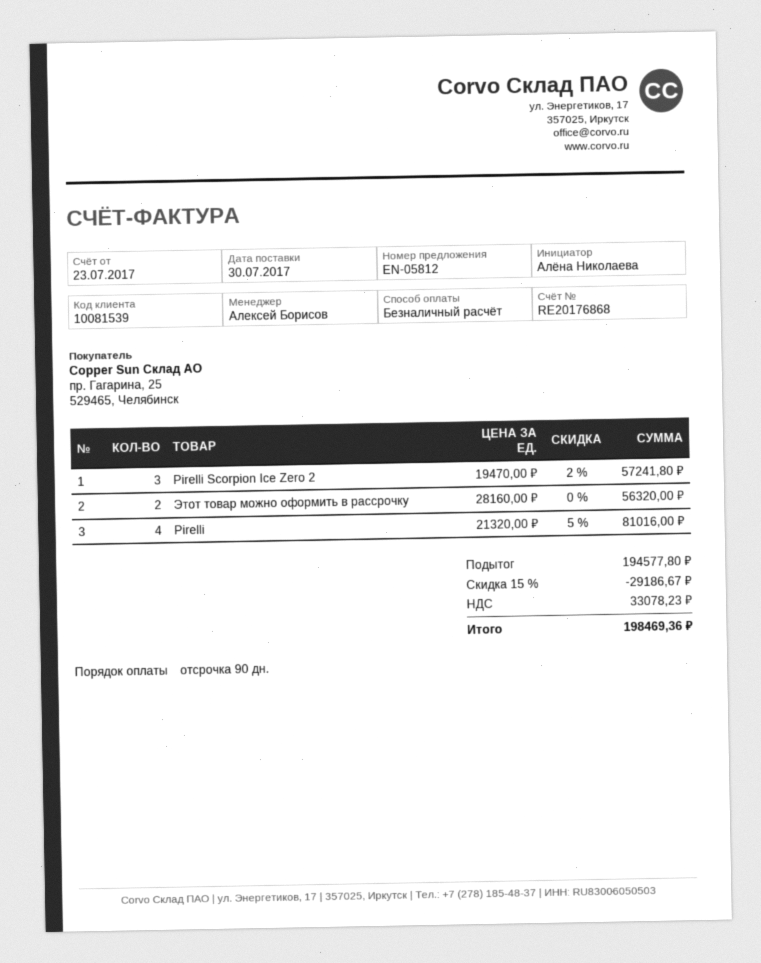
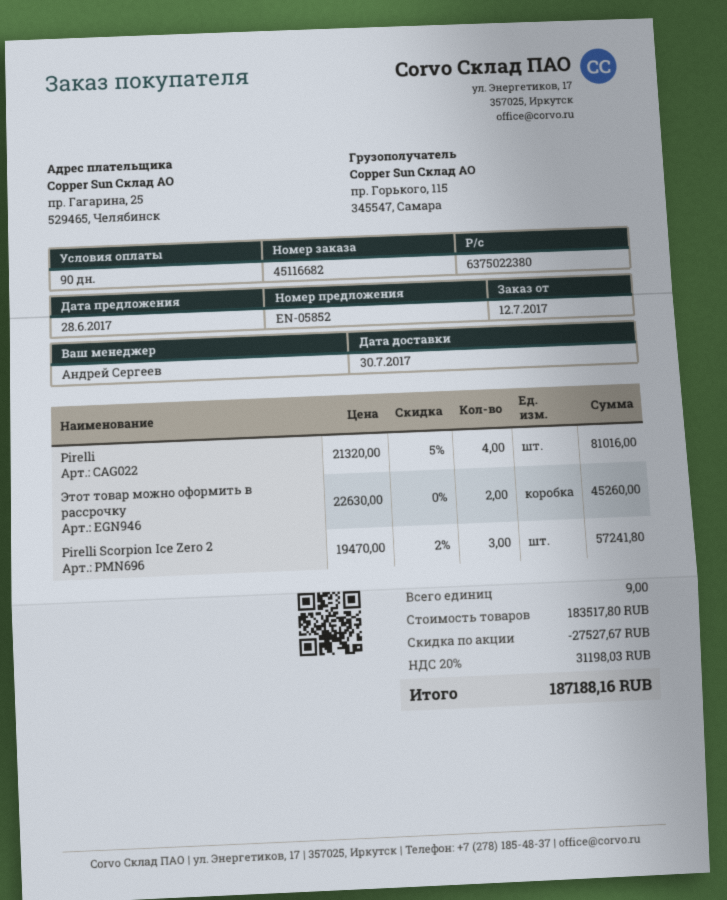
quote number: EN-05812 -> EN-05852
sales rep: Алексей Борисов -> Андрей Сергеев
Этот товар можно оформить в рассрочку: 2 x 28160.00 = 56320.00 -> 2 x 22630.00 = 45260.00
subtotal: 194577.80 -> 183517.80
discount: 29186.67 -> 27527.67
tax: 33078.23 -> 31198.03
total: 198469.36 -> 187188.16

